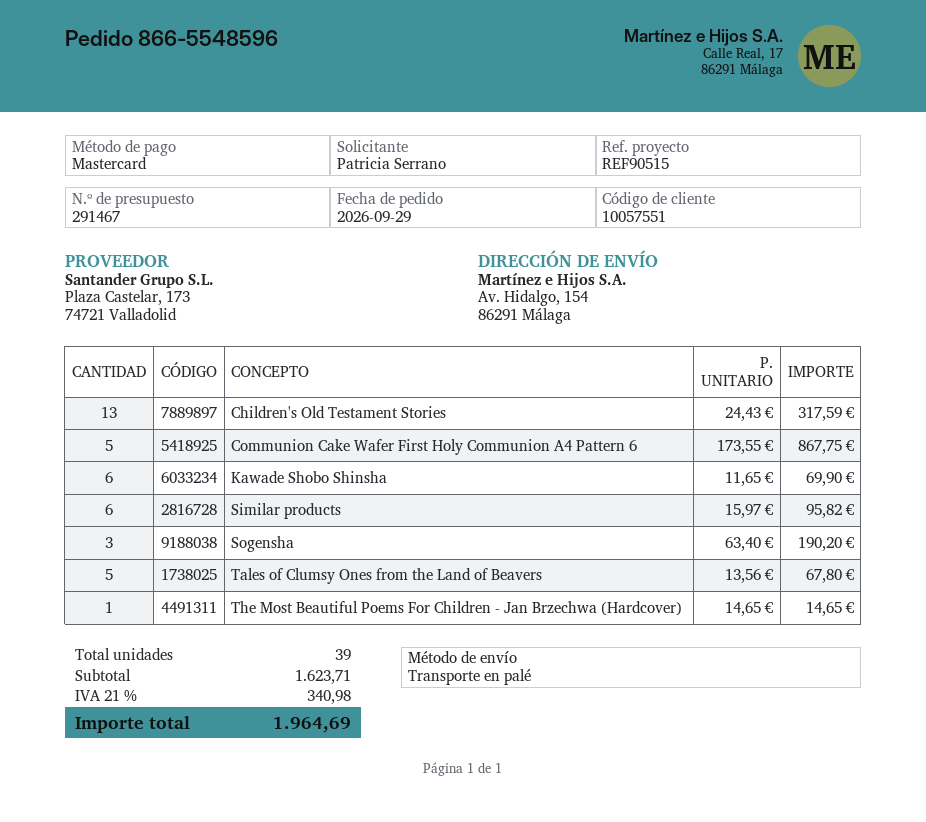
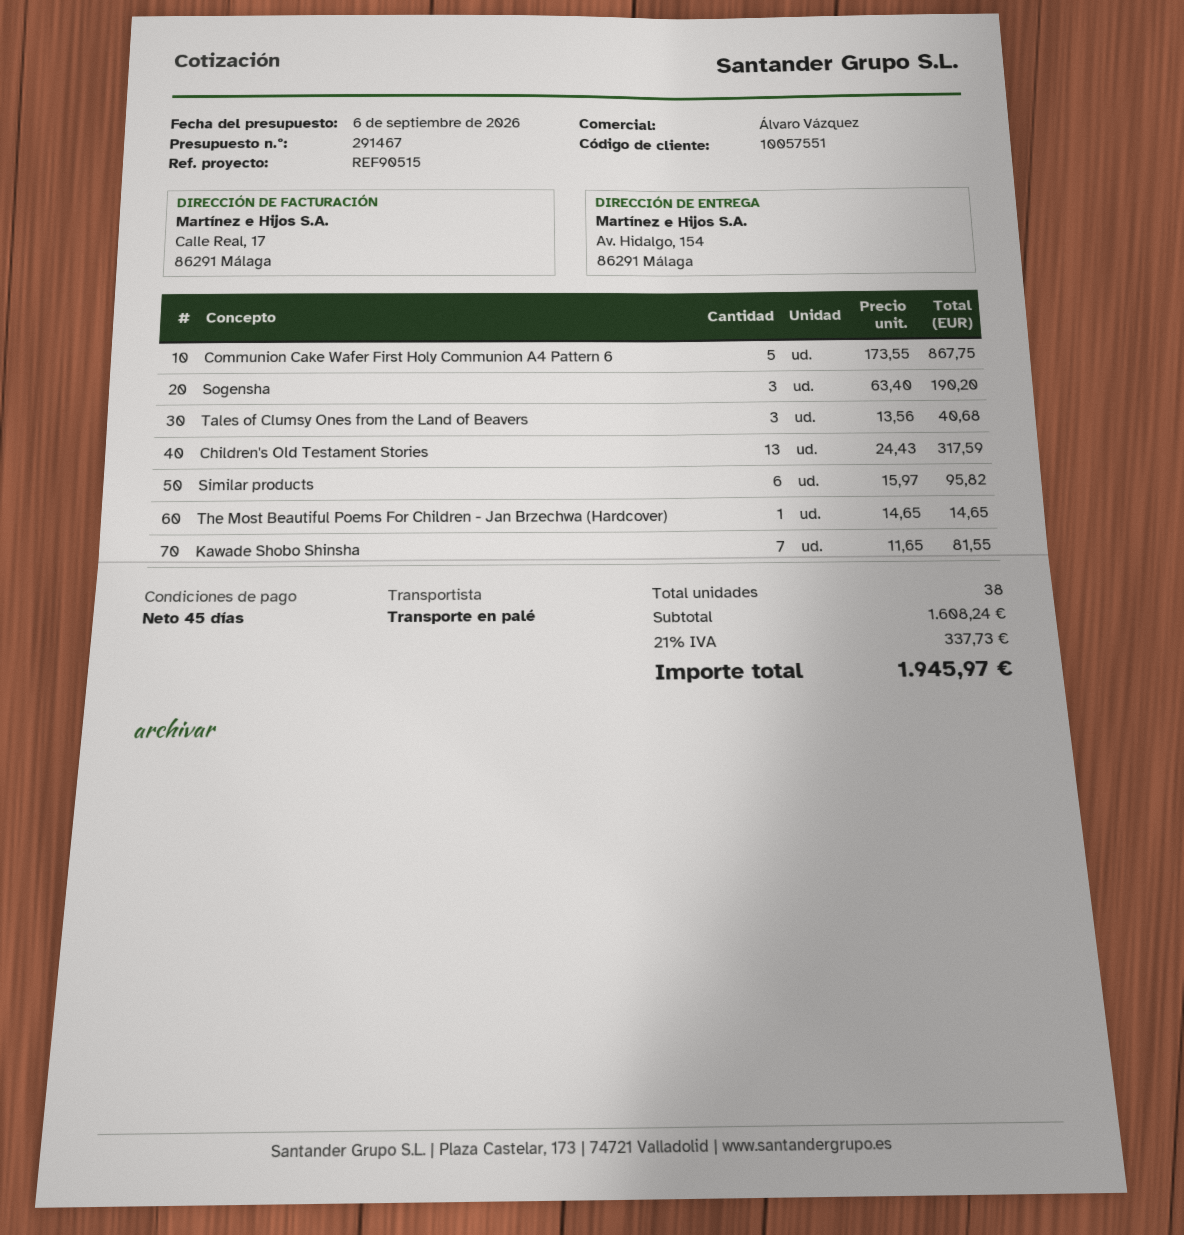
Kawade Shobo Shinsha: 6 x 11.65 = 69.90 -> 7 x 11.65 = 81.55
Tales of Clumsy Ones from the Land of Beavers: 5 x 13.56 = 67.80 -> 3 x 13.56 = 40.68
total quantity: 39 -> 38
subtotal: 1623.71 -> 1608.24
tax: 21% = 340.98 -> 21% = 337.73
total: 1964.69 -> 1945.97

